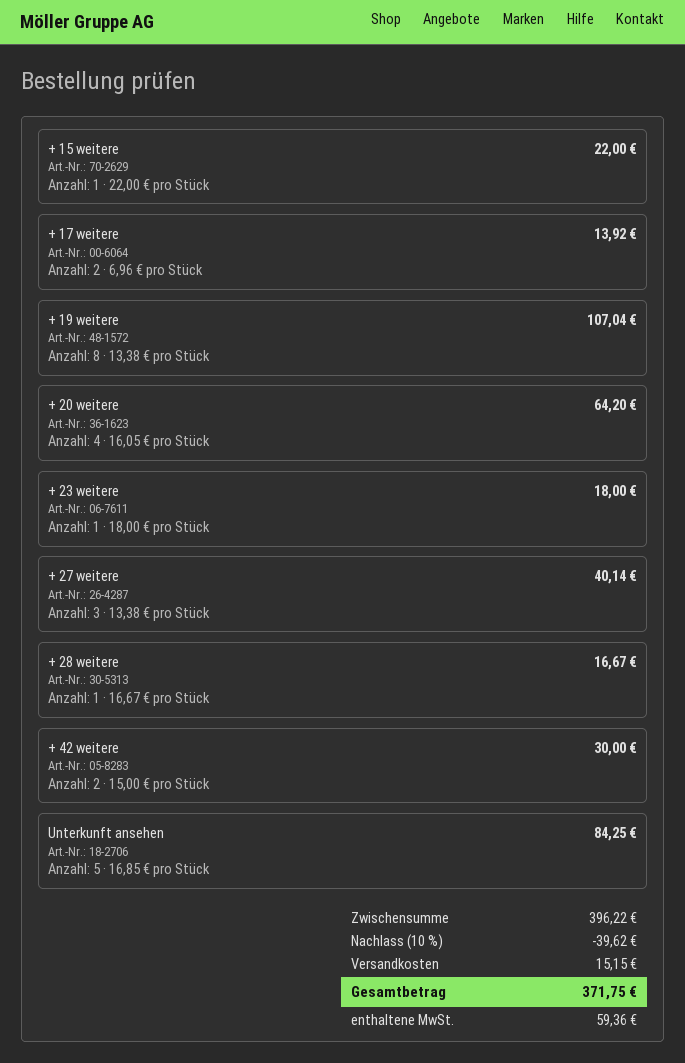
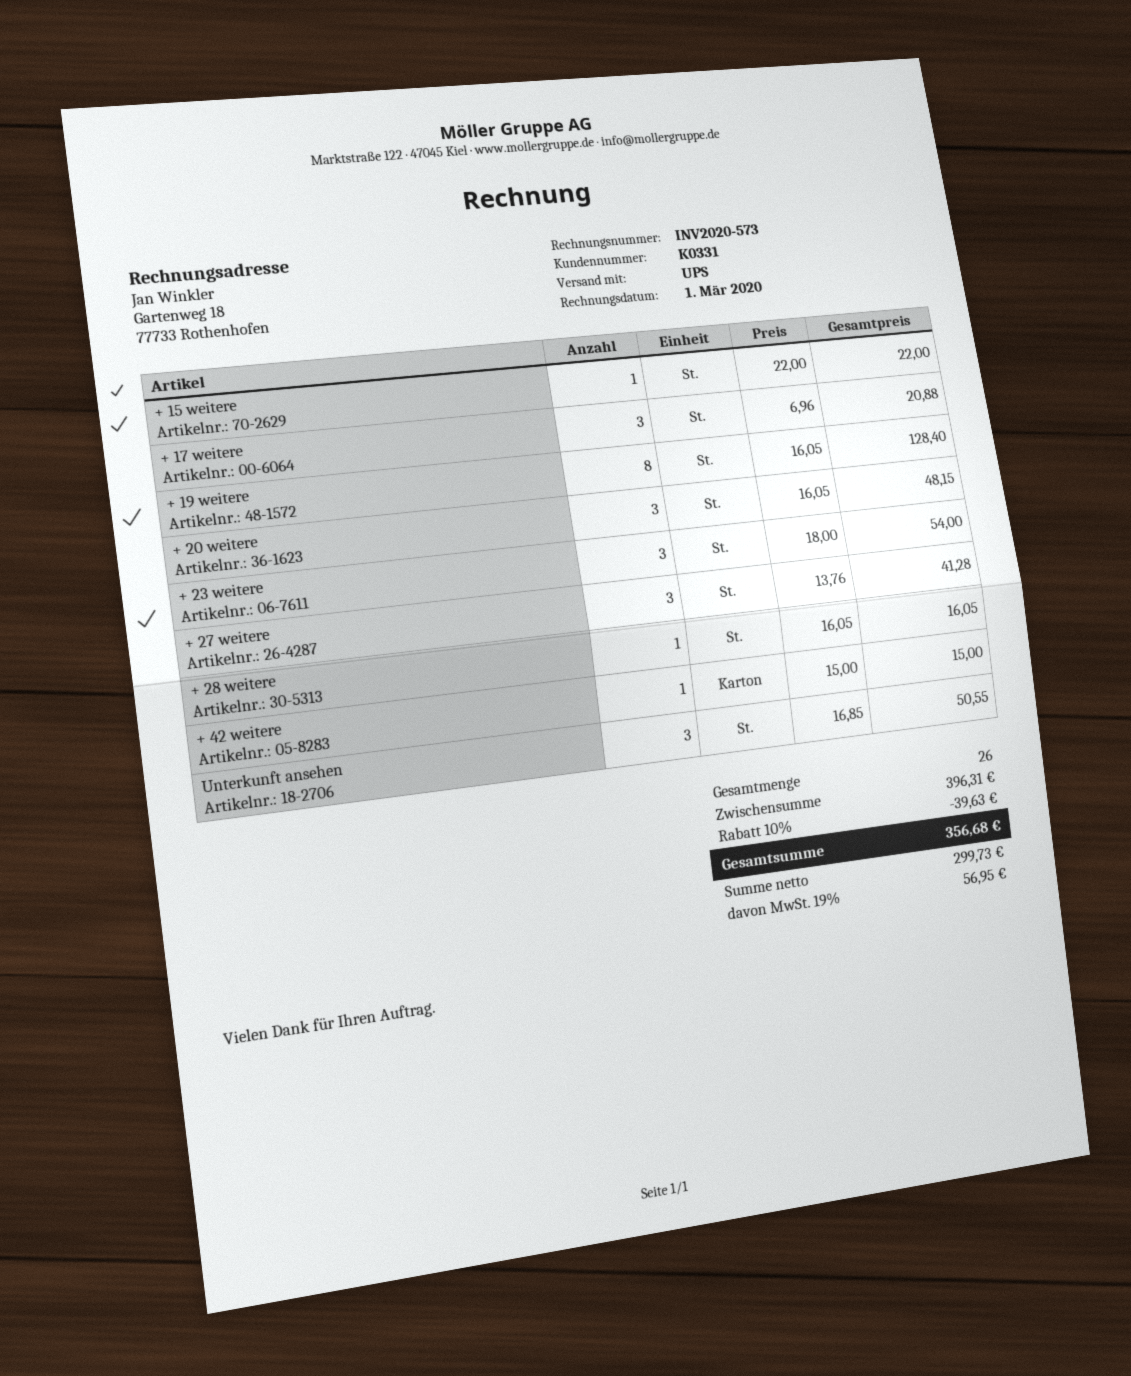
+ 17 weitere: 2 x 6.96 = 13.92 -> 3 x 6.96 = 20.88
+ 19 weitere: 8 x 13.38 = 107.04 -> 8 x 16.05 = 128.40
+ 20 weitere: 4 x 16.05 = 64.20 -> 3 x 16.05 = 48.15
+ 23 weitere: 1 x 18.00 = 18.00 -> 3 x 18.00 = 54.00
+ 27 weitere: 3 x 13.38 = 40.14 -> 3 x 13.76 = 41.28
+ 28 weitere: 1 x 16.67 = 16.67 -> 1 x 16.05 = 16.05
+ 42 weitere: 2 x 15.00 = 30.00 -> 1 x 15.00 = 15.00
Unterkunft ansehen: 5 x 16.85 = 84.25 -> 3 x 16.85 = 50.55
subtotal: 396.22 -> 396.31
discount: 10% = 39.62 -> 10% = 39.63
shipping: 15.15 -> none
tax: 59.36 -> 56.95
total: 371.75 -> 356.68

